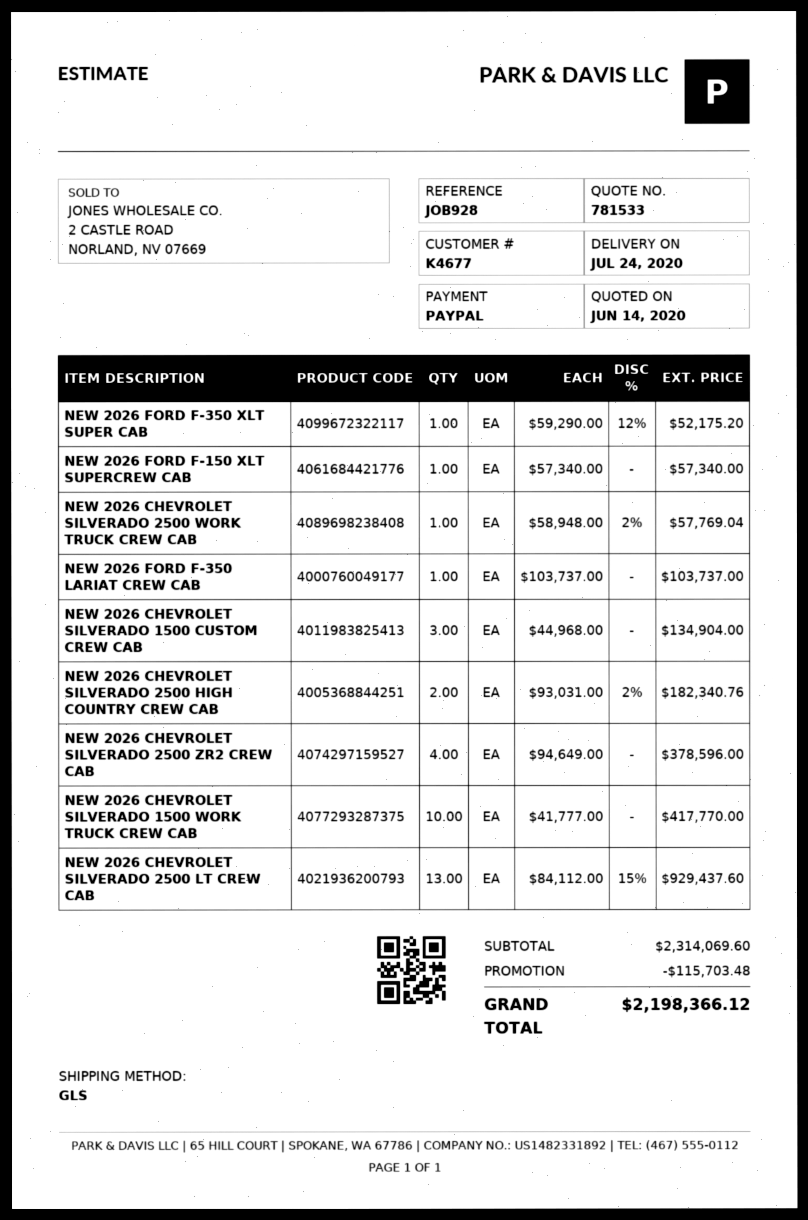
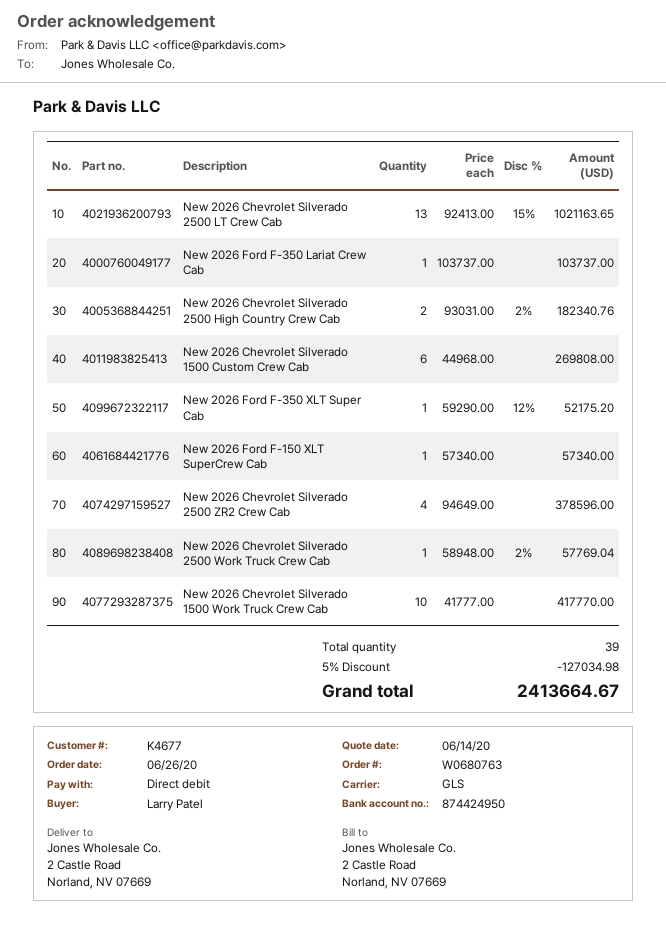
payment method: PayPal -> direct debit
NEW 2026 CHEVROLET SILVERADO 1500 CUSTOM CREW CAB: 3 x 44968.00 = 134904.00 -> 6 x 44968.00 = 269808.00
NEW 2026 CHEVROLET SILVERADO 2500 LT CREW CAB: 13 x 84112.00 - 15% = 929437.60 -> 13 x 92413.00 - 15% = 1021163.65
discount: 115703.48 -> 127034.98
total: 2198366.12 -> 2413664.67

